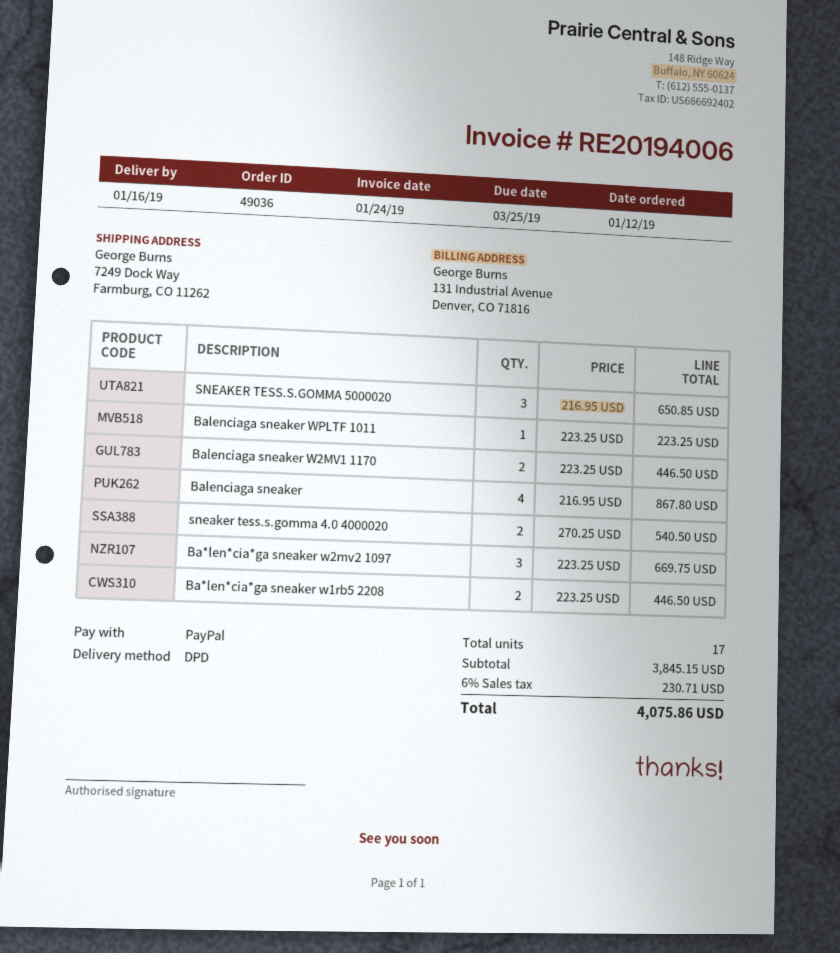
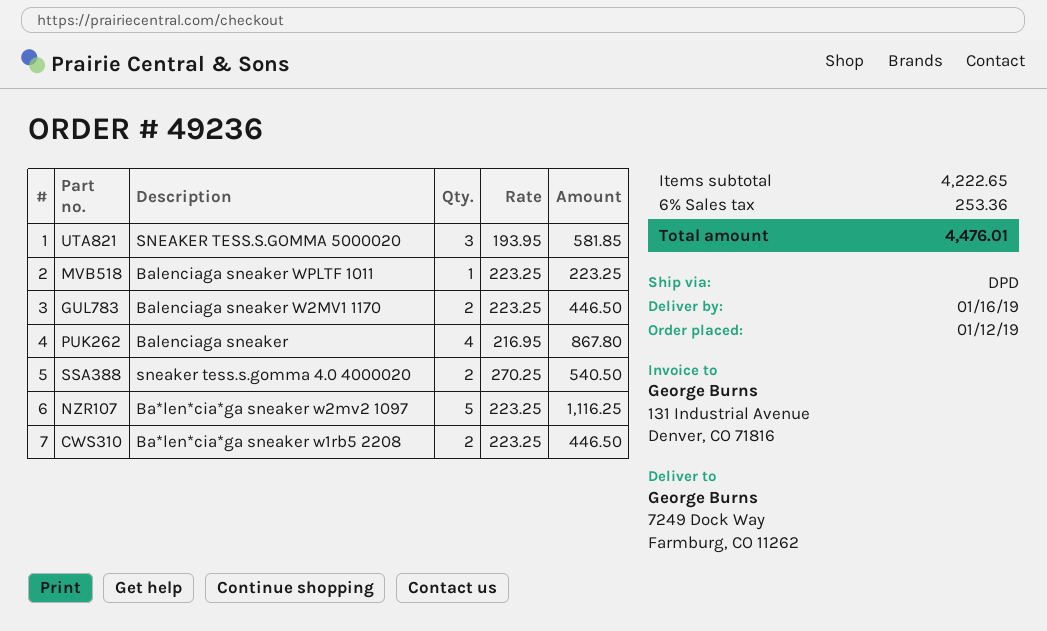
order number: 49036 -> 49236
SNEAKER TESS.S.GOMMA 5000020: 3 x 216.95 = 650.85 -> 3 x 193.95 = 581.85
Ba*len*cia*ga sneaker w2mv2 1097: 3 x 223.25 = 669.75 -> 5 x 223.25 = 1116.25
subtotal: 3845.15 -> 4222.65
tax: 6% = 230.71 -> 6% = 253.36
total: 4075.86 -> 4476.01

